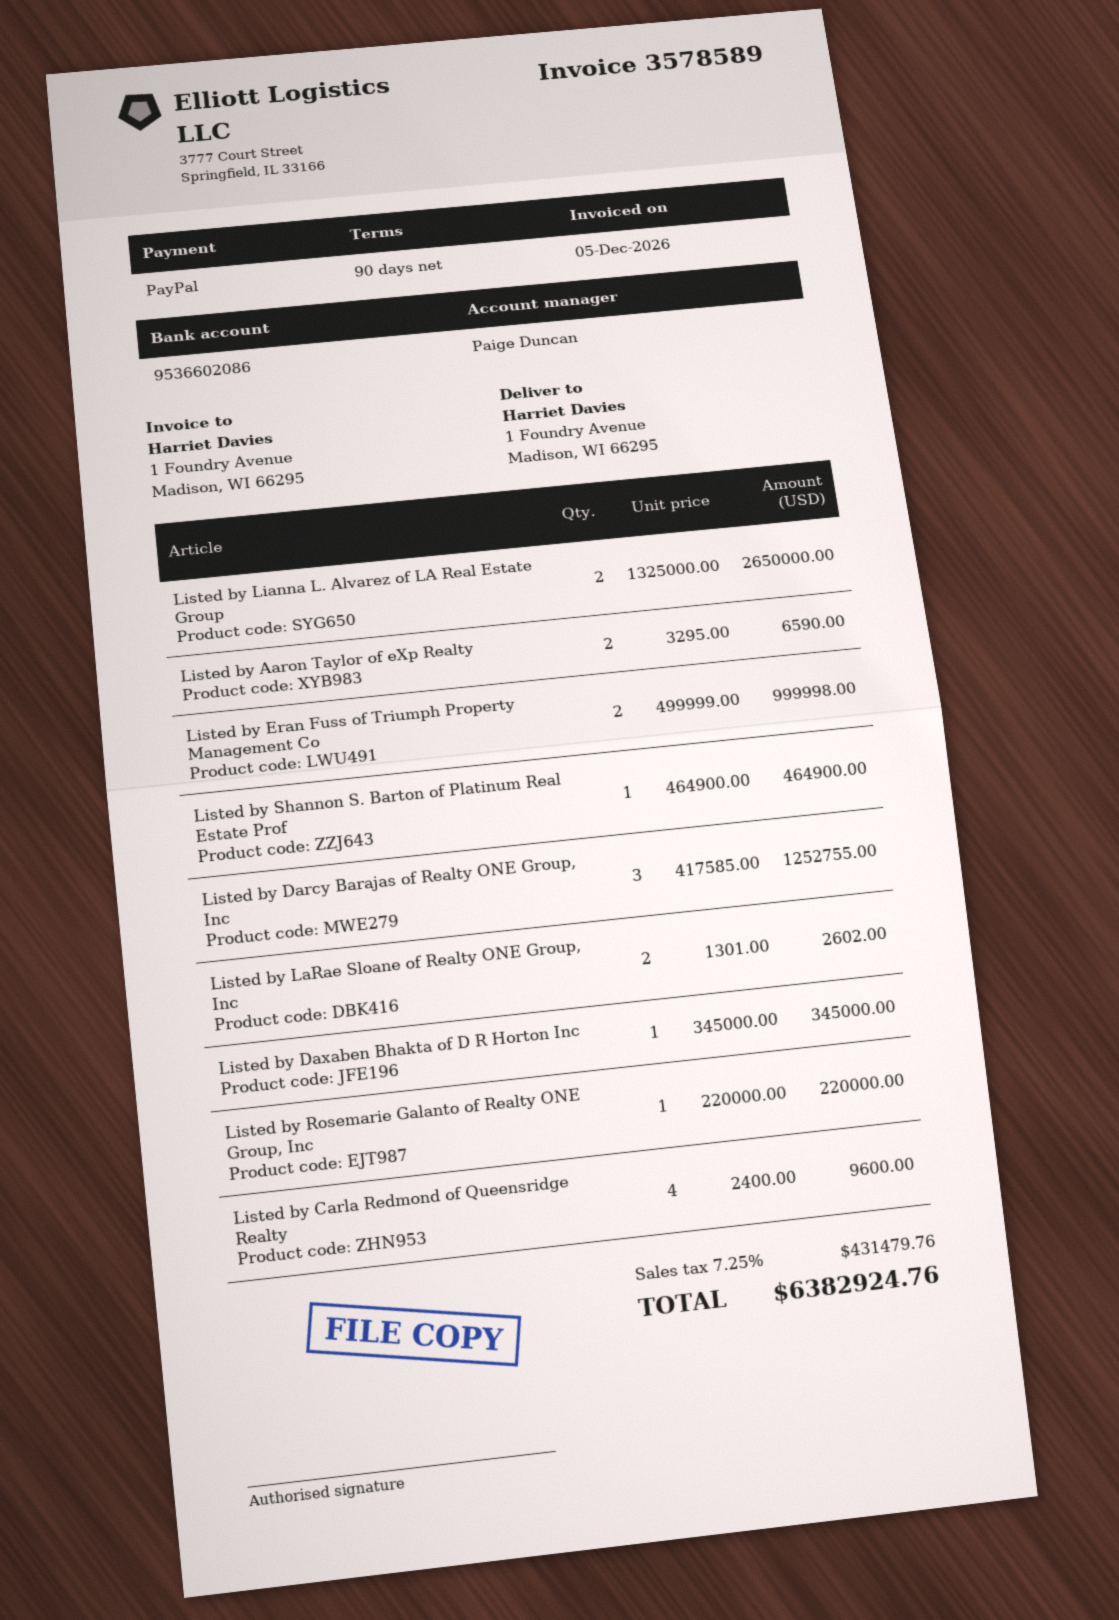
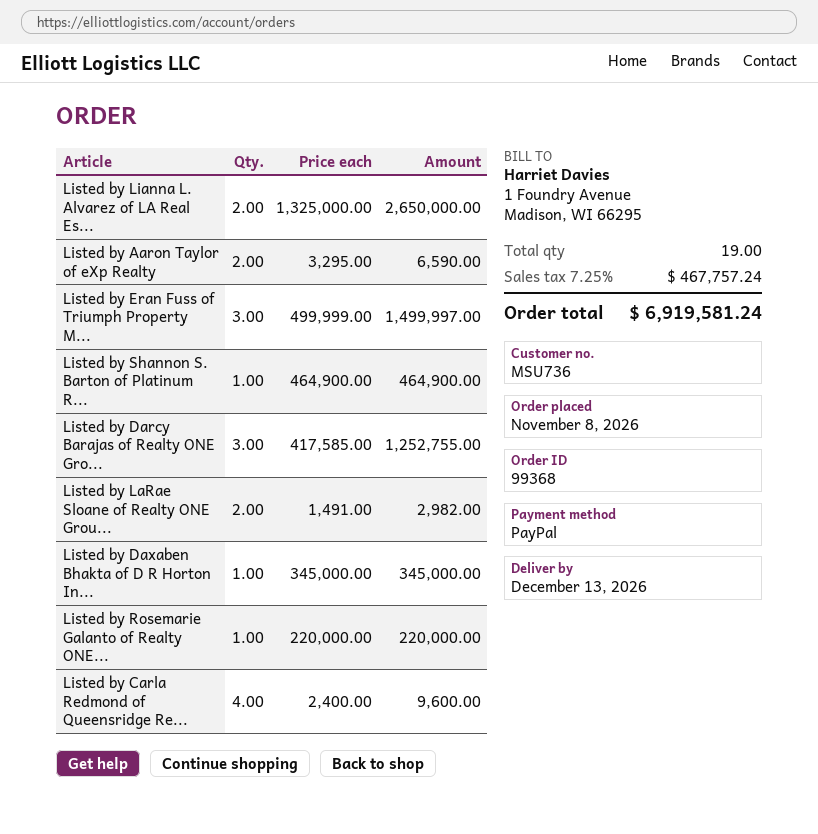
Listed by Eran Fuss of Triumph Property Management Co: 2 x 499999.00 = 999998.00 -> 3 x 499999.00 = 1499997.00
Listed by LaRae Sloane of Realty ONE Group, Inc: 2 x 1301.00 = 2602.00 -> 2 x 1491.00 = 2982.00
tax: 7.25% = 431479.76 -> 7.25% = 467757.24
total: 6382924.76 -> 6919581.24

